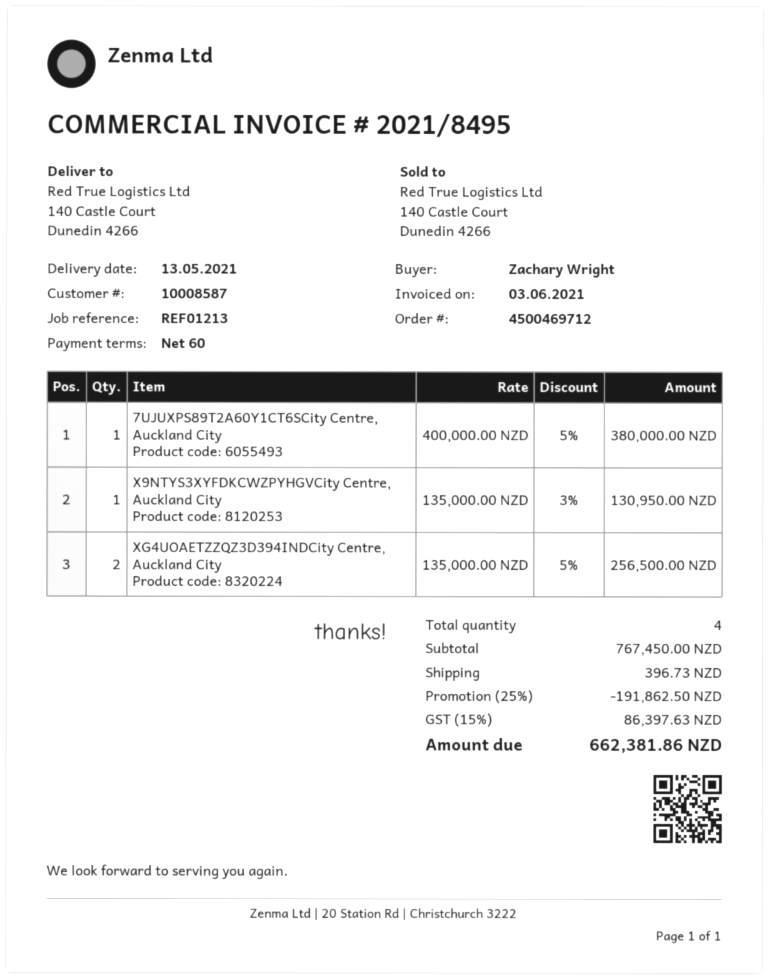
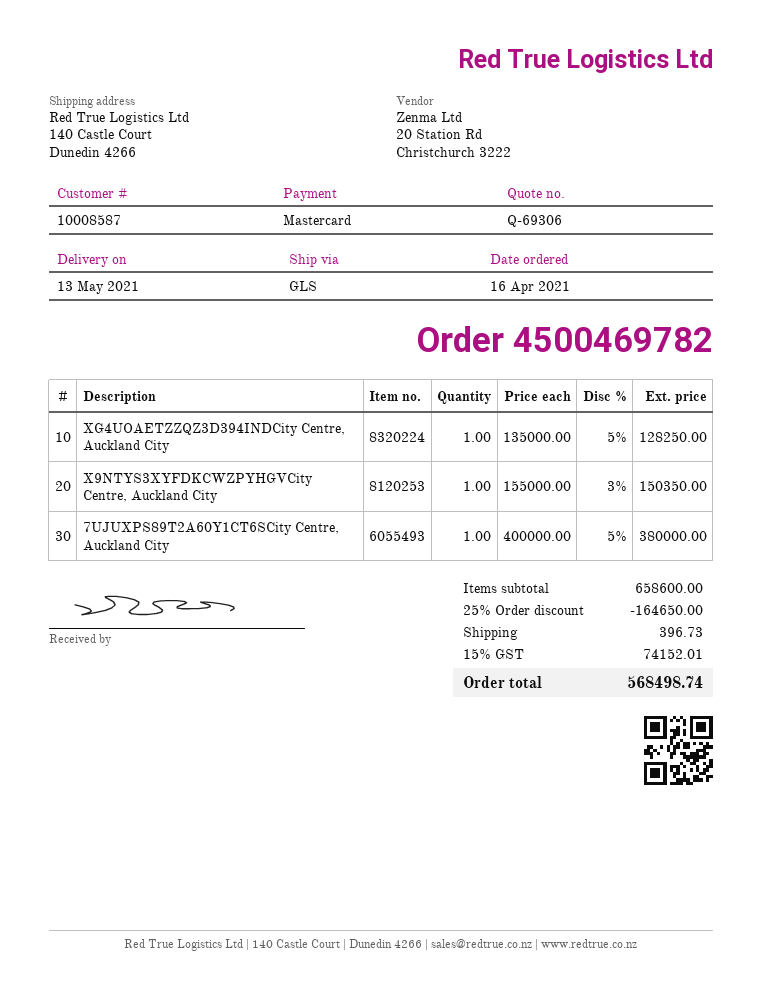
order number: 4500469712 -> 4500469782
X9NTYS3XYFDKCWZPYHGVCity Centre, Auckland City: 1 x 135000.00 - 3% = 130950.00 -> 1 x 155000.00 - 3% = 150350.00
XG4UOAETZZQZ3D394INDCity Centre, Auckland City: 2 x 135000.00 - 5% = 256500.00 -> 1 x 135000.00 - 5% = 128250.00
subtotal: 767450.00 -> 658600.00
discount: 25% = 191862.50 -> 25% = 164650.00
tax: 15% = 86397.63 -> 15% = 74152.01
total: 662381.86 -> 568498.74

